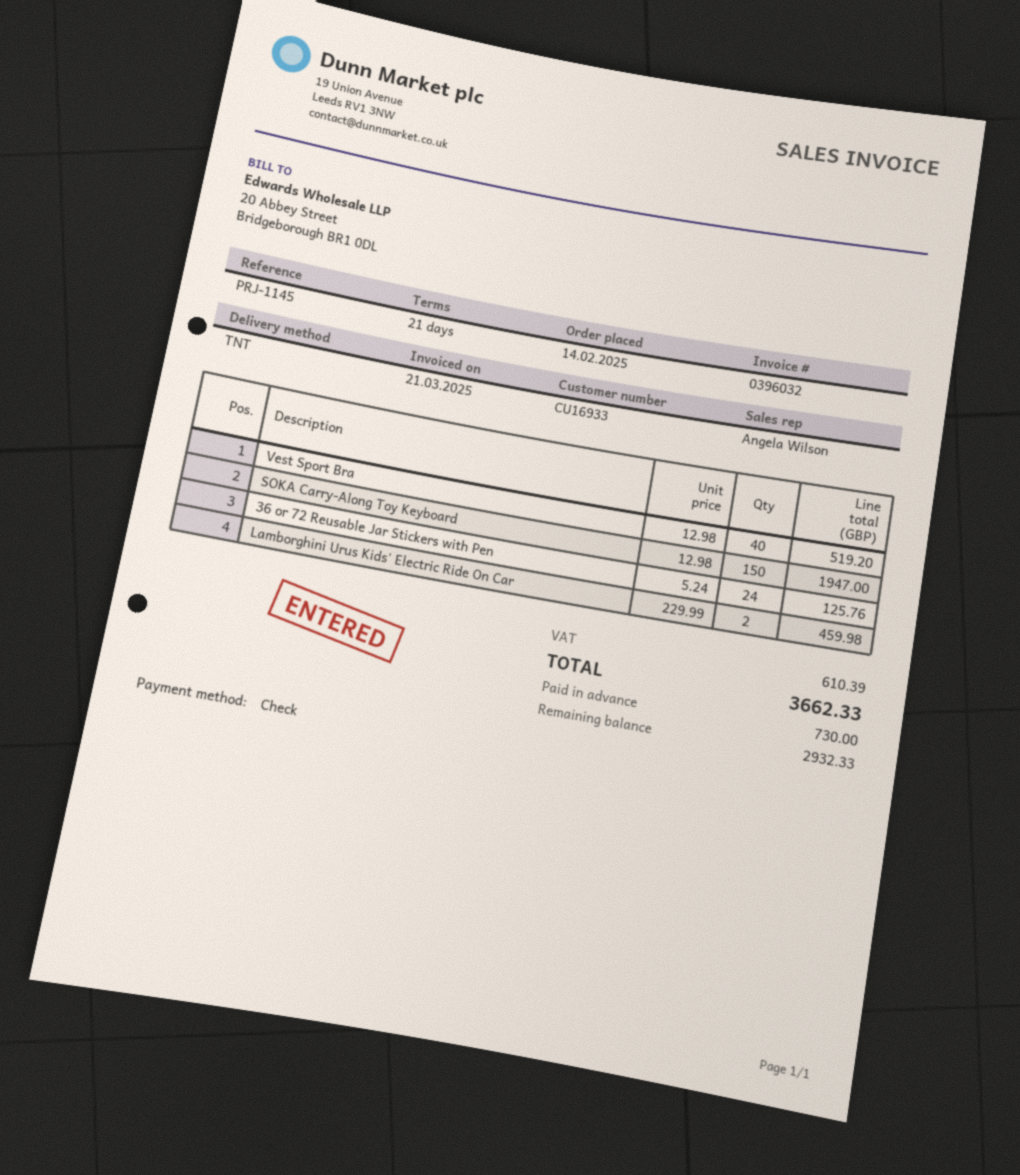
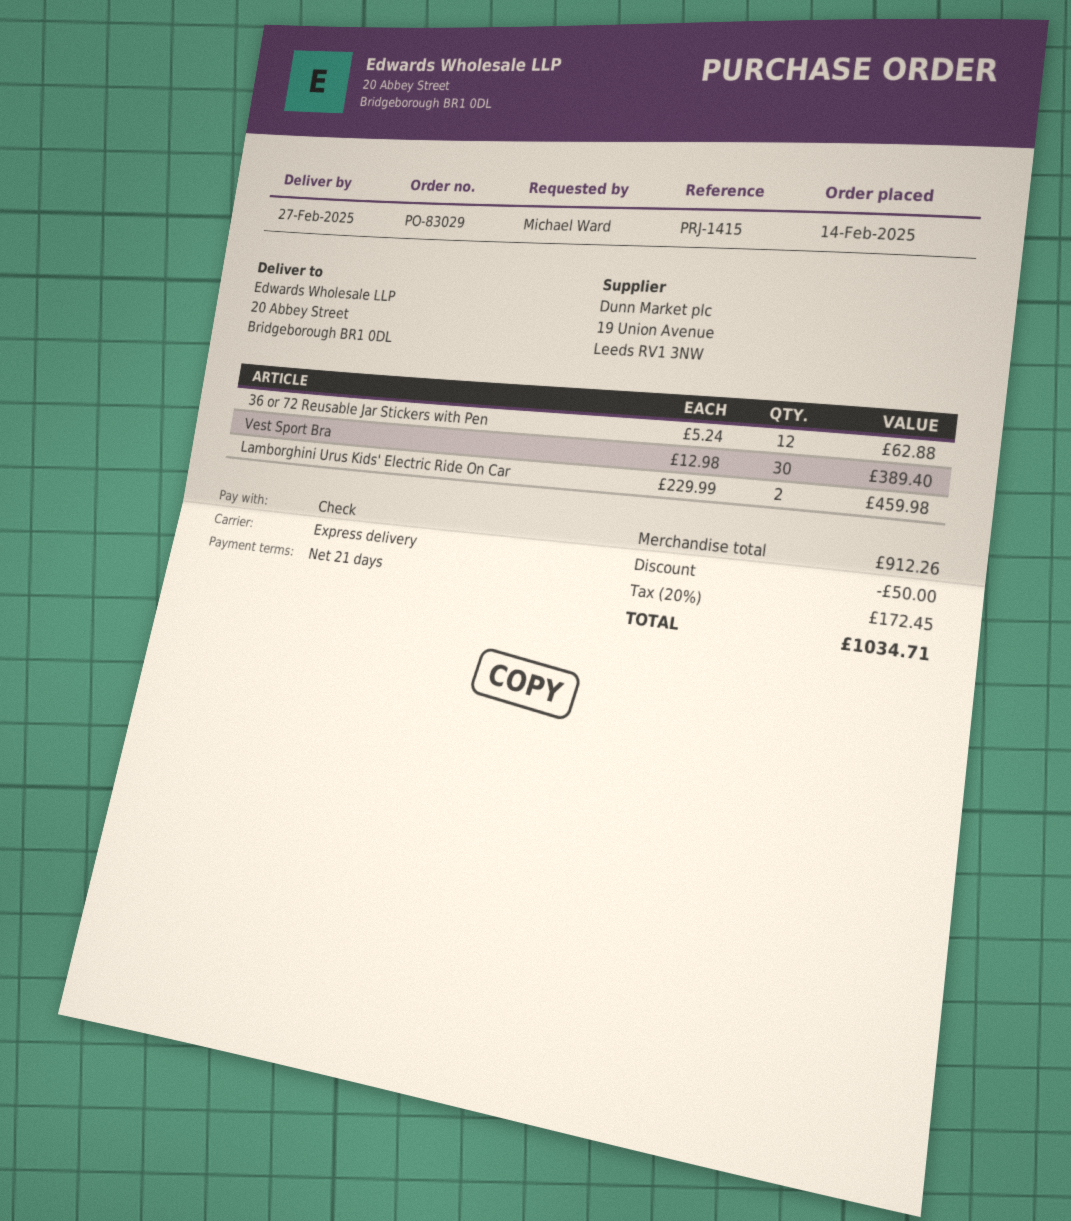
reference: PRJ-1145 -> PRJ-1415
shipping method: TNT -> express
Vest Sport Bra: 40 x 12.98 = 519.20 -> 30 x 12.98 = 389.40
SOKA Carry-Along Toy Keyboard: 150 x 12.98 = 1947.00 -> none
36 or 72 Reusable Jar Stickers with Pen: 24 x 5.24 = 125.76 -> 12 x 5.24 = 62.88
discount: none -> 50.00
tax: 610.39 -> 172.45
total: 3662.33 -> 1034.71

